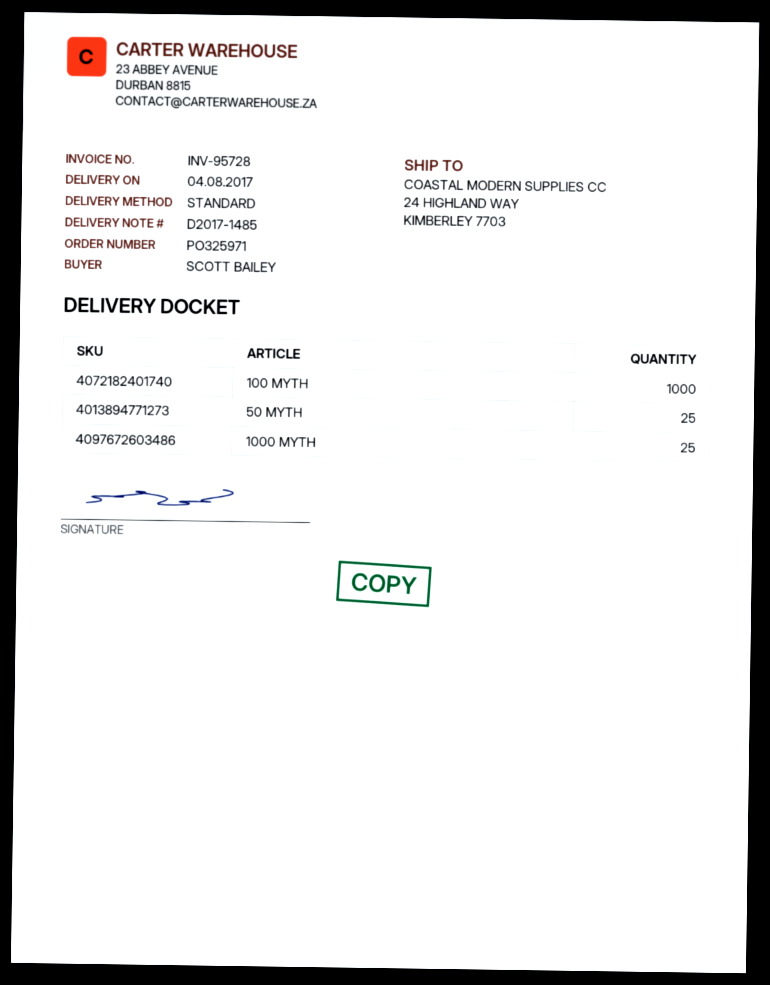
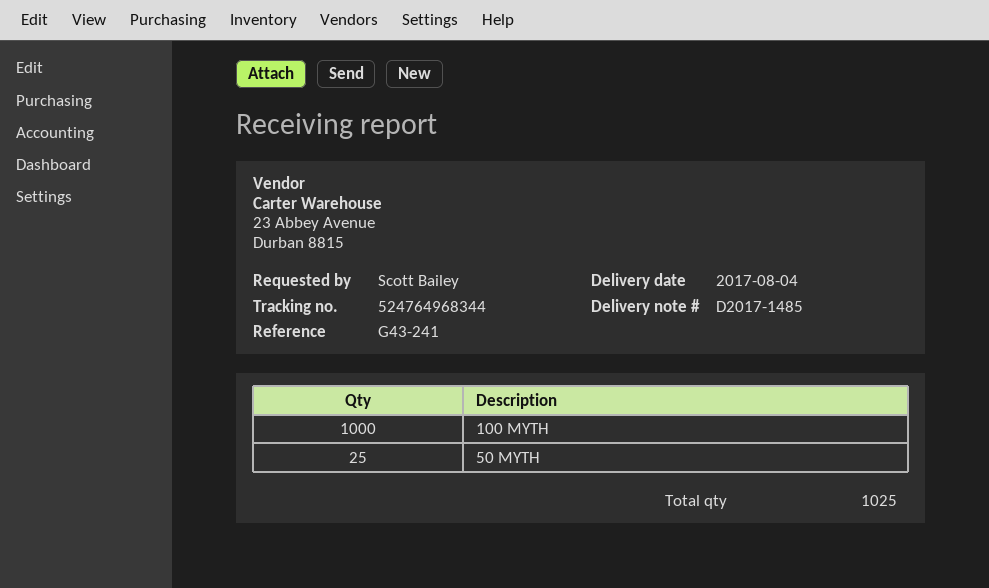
1000 MYTH: 25 -> none

